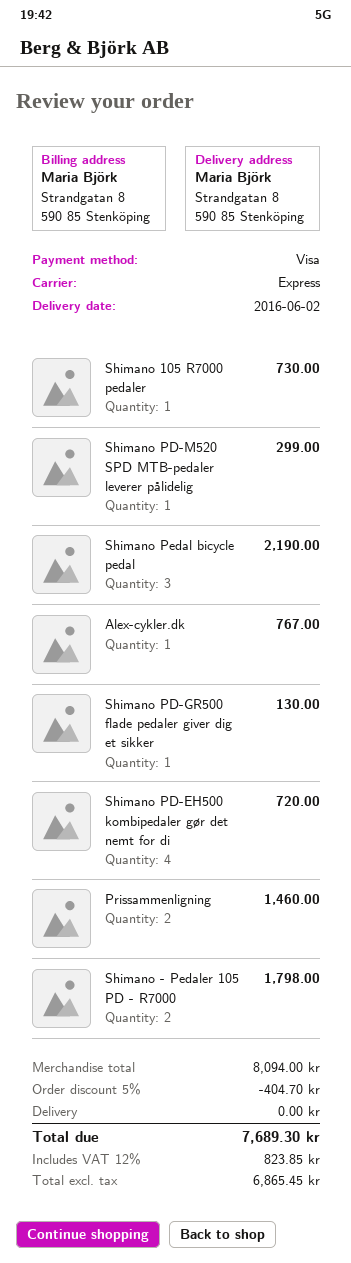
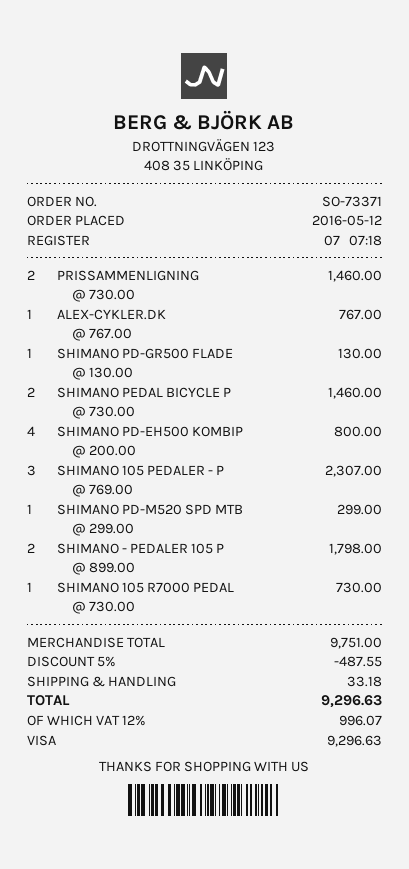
Shimano Pedal bicycle pedal: 3 for 2190.00 -> 2 for 1460.00
Shimano PD-EH500 kombipedaler gør det nemt for di: 4 for 720.00 -> 4 for 800.00
SHIMANO 105 PEDALER - P: none -> 3 for 2307.00
subtotal: 8094.00 -> 9751.00
discount: 5% = 404.70 -> 5% = 487.55
shipping: 0.00 -> 33.18
tax: 12% = 823.85 -> 12% = 996.07
total: 7689.30 -> 9296.63

